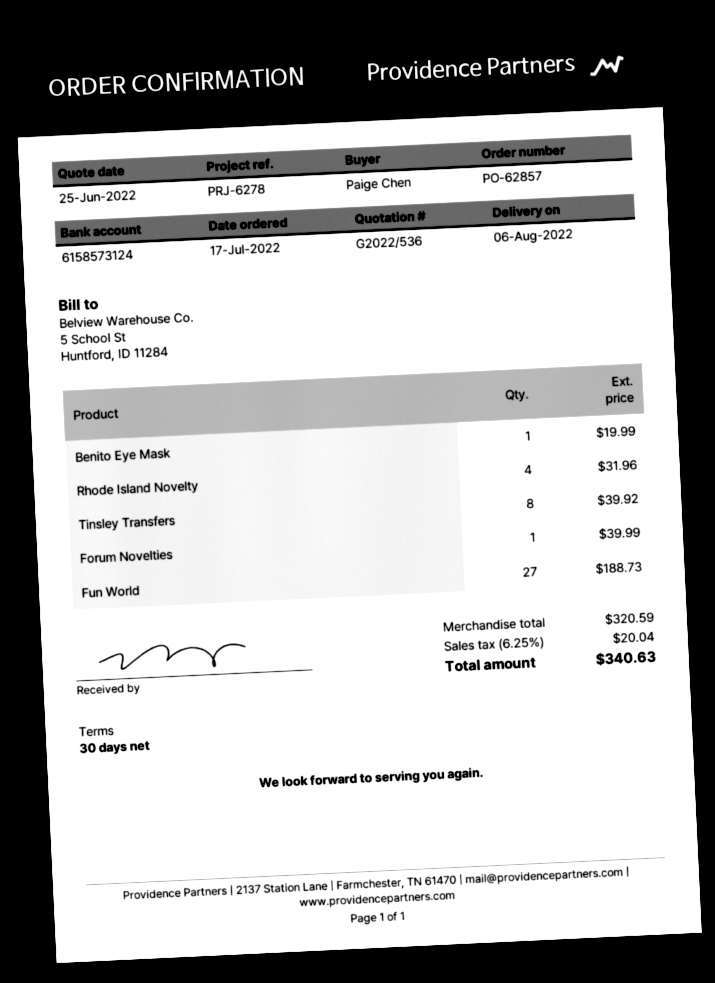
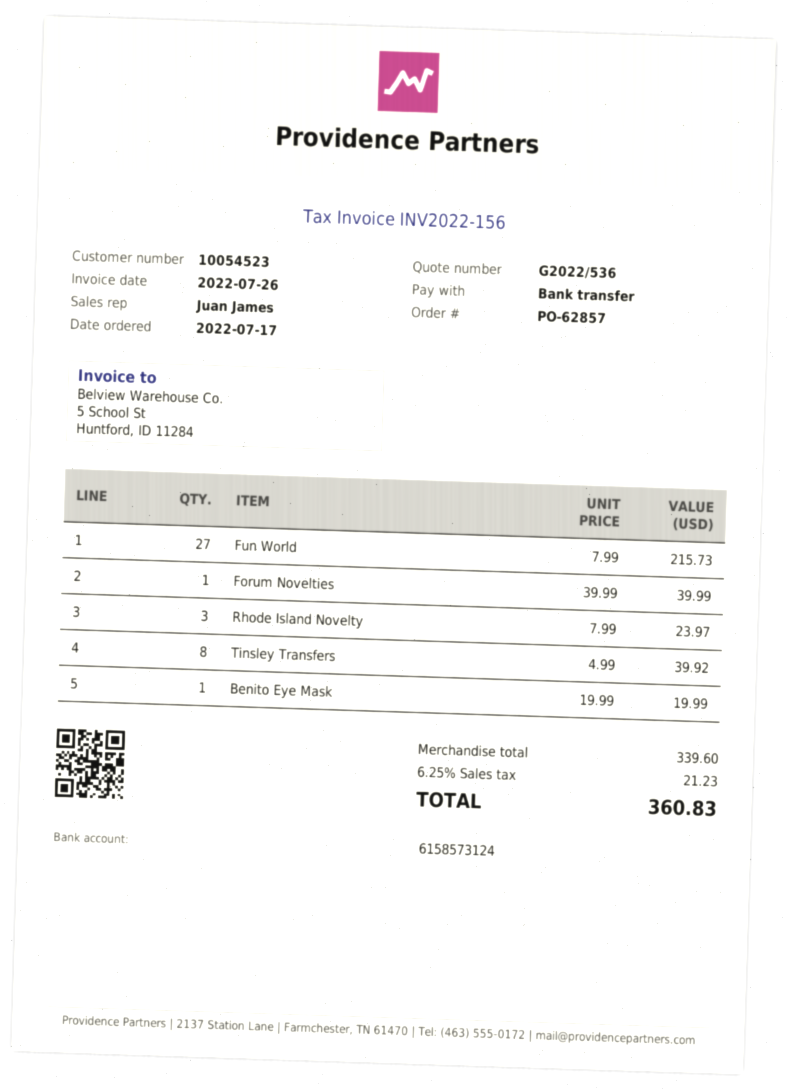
Rhode Island Novelty: 4 for 31.96 -> 3 for 23.97
Fun World: 27 for 188.73 -> 27 for 215.73
subtotal: 320.59 -> 339.60
tax: 6.25% = 20.04 -> 6.25% = 21.23
total: 340.63 -> 360.83

